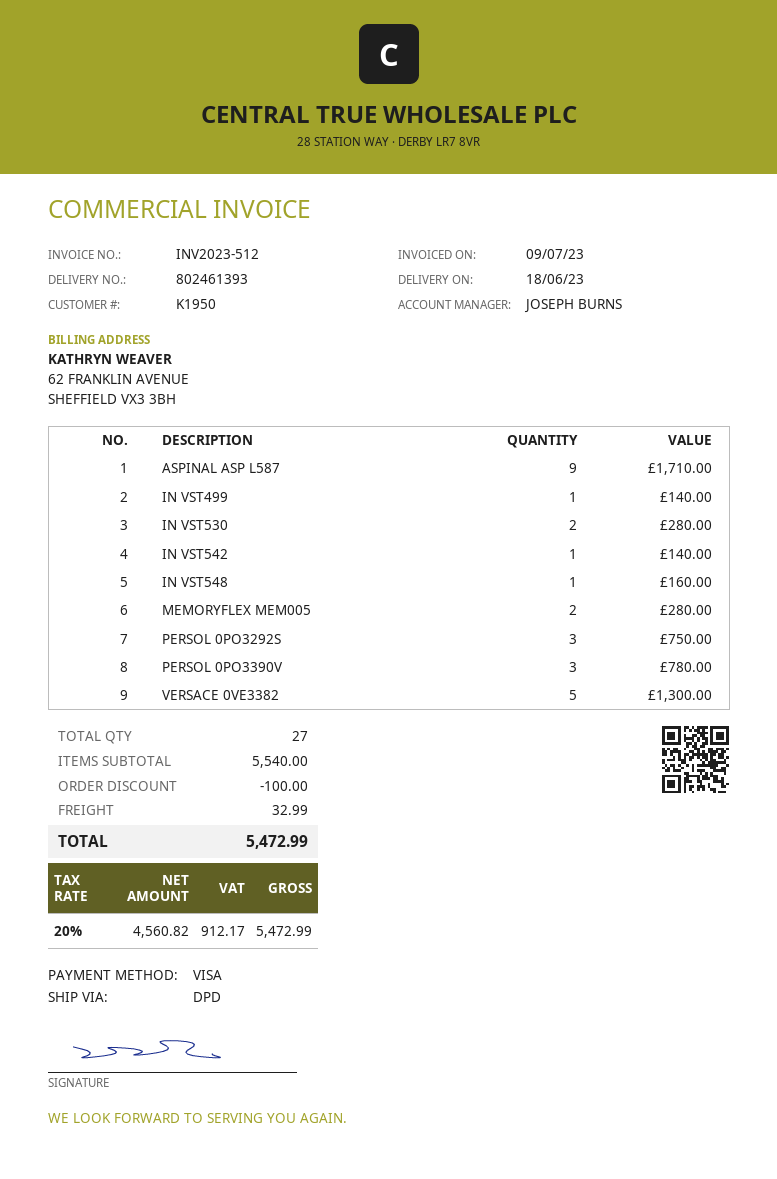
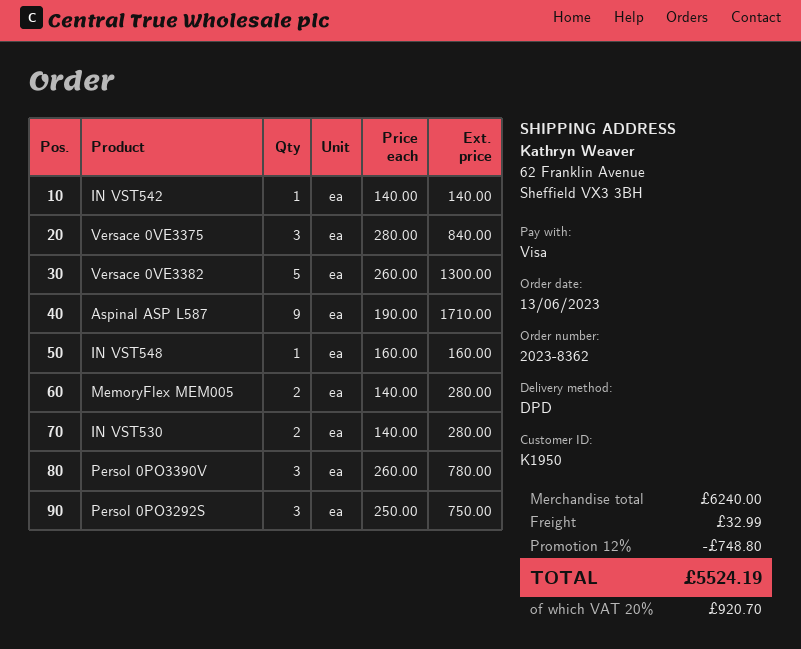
IN VST499: 1 for 140.00 -> none
Versace 0VE3375: none -> 3 for 840.00
subtotal: 5540.00 -> 6240.00
discount: 100.00 -> 748.80
tax: 20% = 912.17 -> 20% = 920.70
total: 5472.99 -> 5524.19

